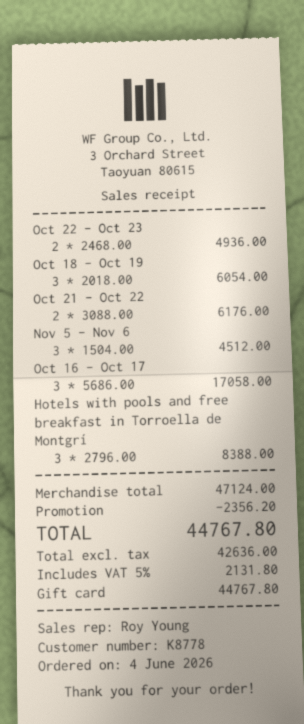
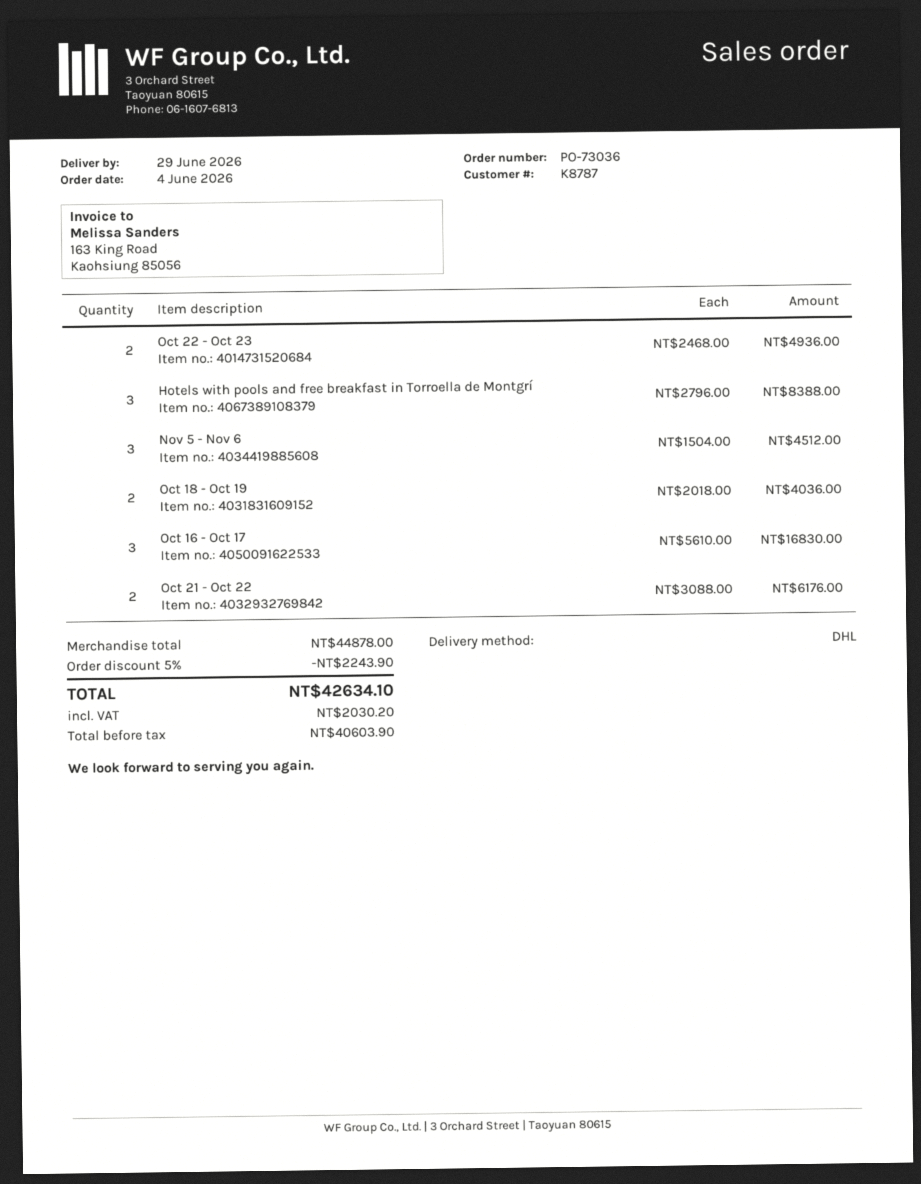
customer number: K8778 -> K8787
Oct 18 - Oct 19: 3 x 2018.00 = 6054.00 -> 2 x 2018.00 = 4036.00
Oct 16 - Oct 17: 3 x 5686.00 = 17058.00 -> 3 x 5610.00 = 16830.00
subtotal: 47124.00 -> 44878.00
discount: 2356.20 -> 2243.90
net: 42636.00 -> 40603.90
tax: 2131.80 -> 2030.20
total: 44767.80 -> 42634.10

